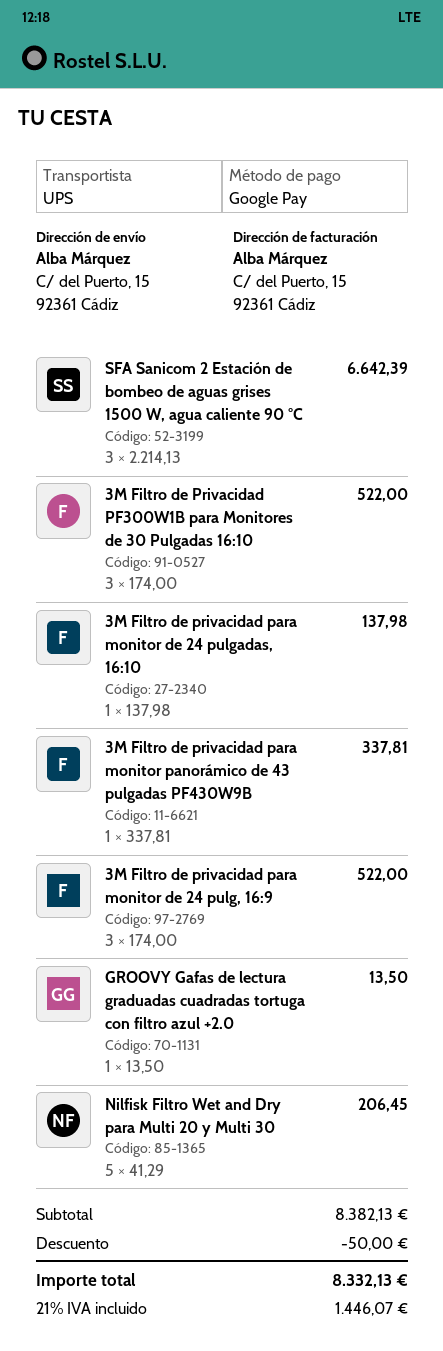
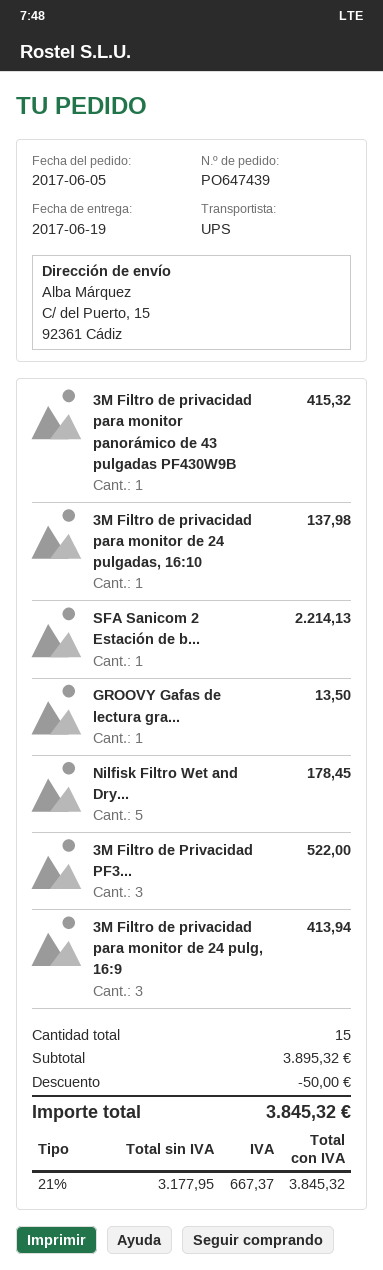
SFA Sanicom 2 Estación de bombeo de aguas grises 1500 W, agua caliente 90 °C: 3 for 6642.39 -> 1 for 2214.13
3M Filtro de privacidad para monitor panorámico de 43 pulgadas PF430W9B: 1 for 337.81 -> 1 for 415.32
3M Filtro de privacidad para monitor de 24 pulg, 16:9: 3 for 522.00 -> 3 for 413.94
Nilfisk Filtro Wet and Dry para Multi 20 y Multi 30: 5 for 206.45 -> 5 for 178.45
subtotal: 8382.13 -> 3895.32
tax: 21% = 1446.07 -> 21% = 667.37
total: 8332.13 -> 3845.32

